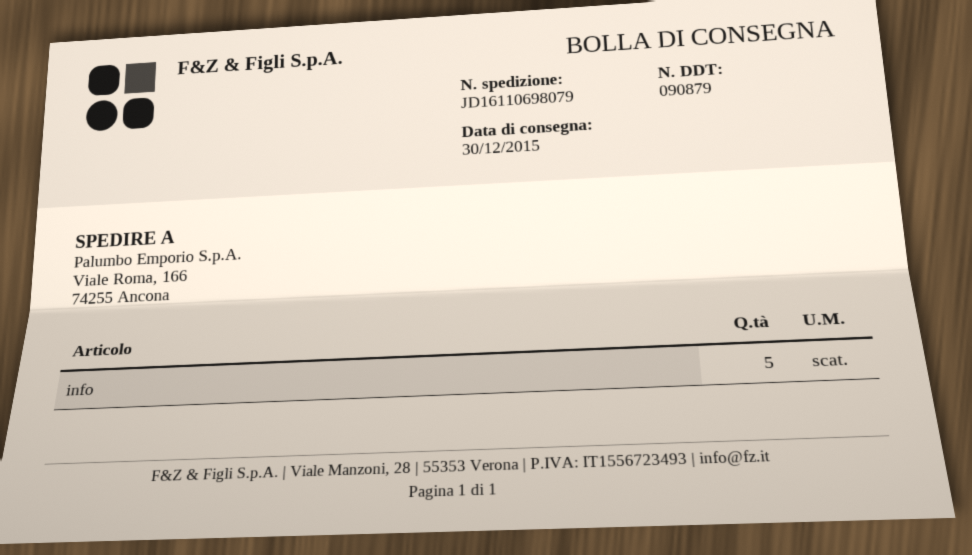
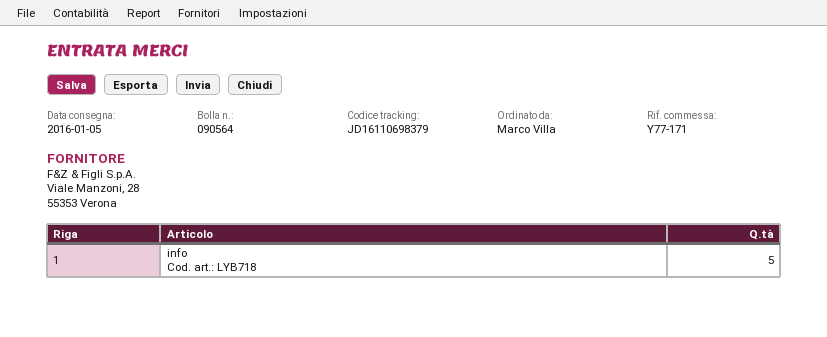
delivery note number: 090879 -> 090564
delivery date: 2015-12-30 -> 2016-01-05
tracking number: JD16110698079 -> JD16110698379

